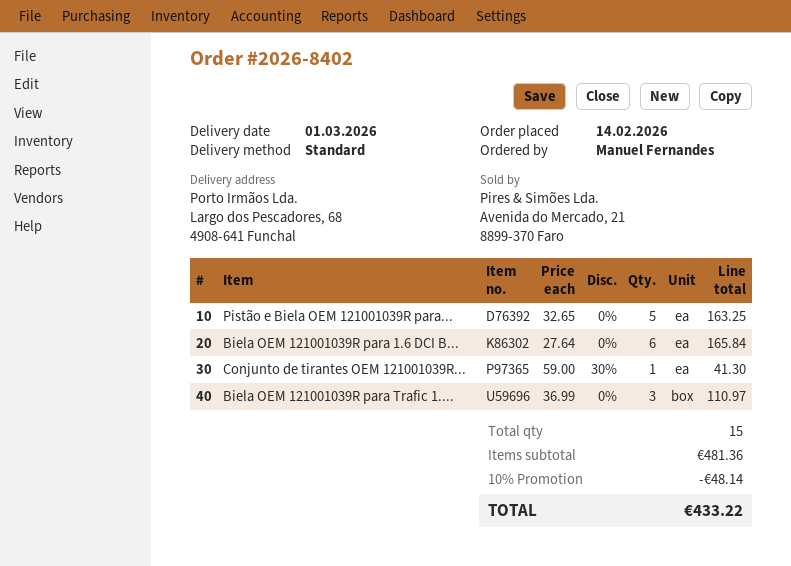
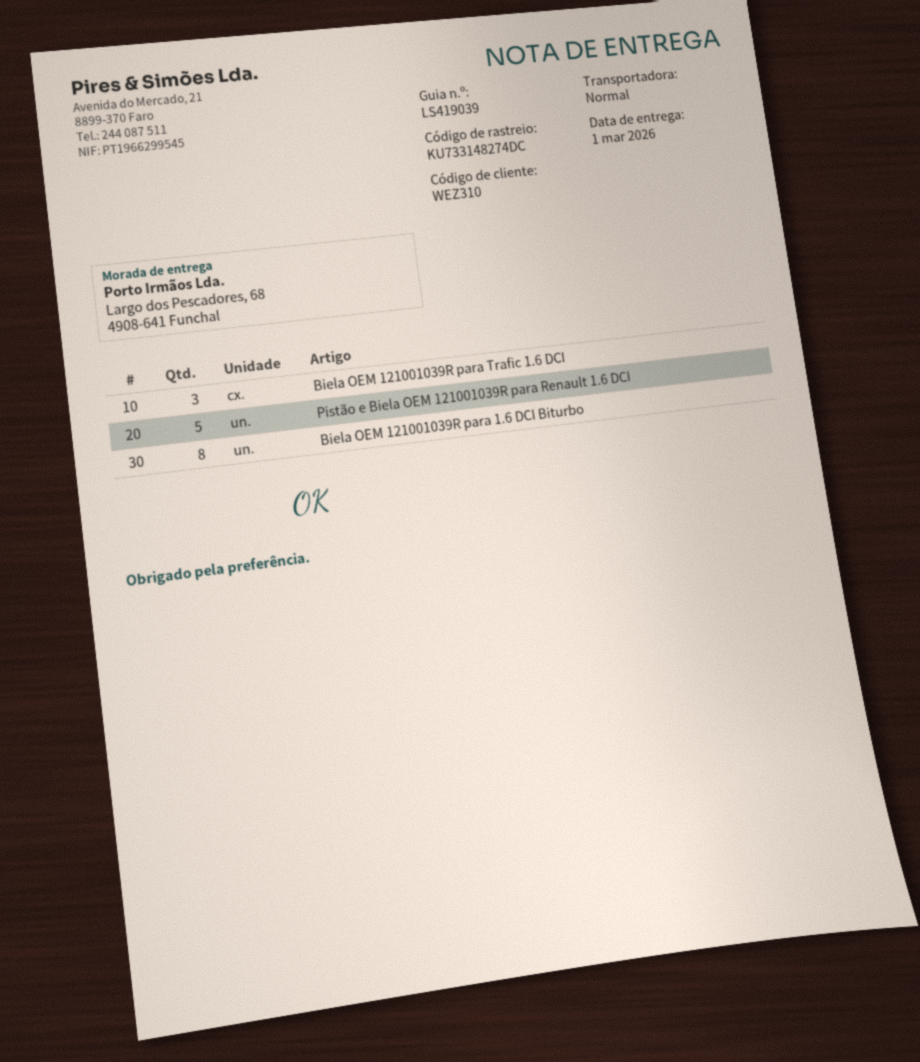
Biela OEM 121001039R para 1.6 DCI B...: 6 -> 8
Conjunto de tirantes OEM 121001039R...: 1 -> none

